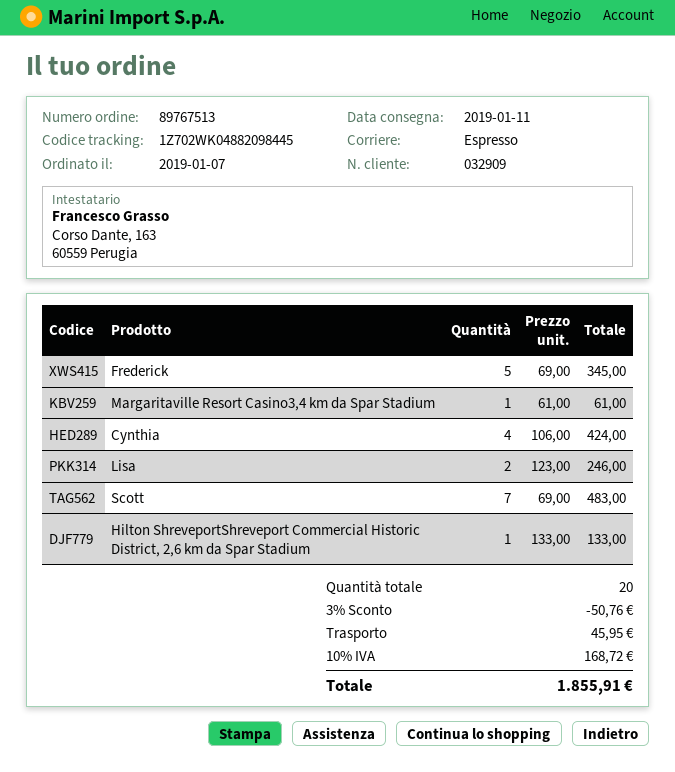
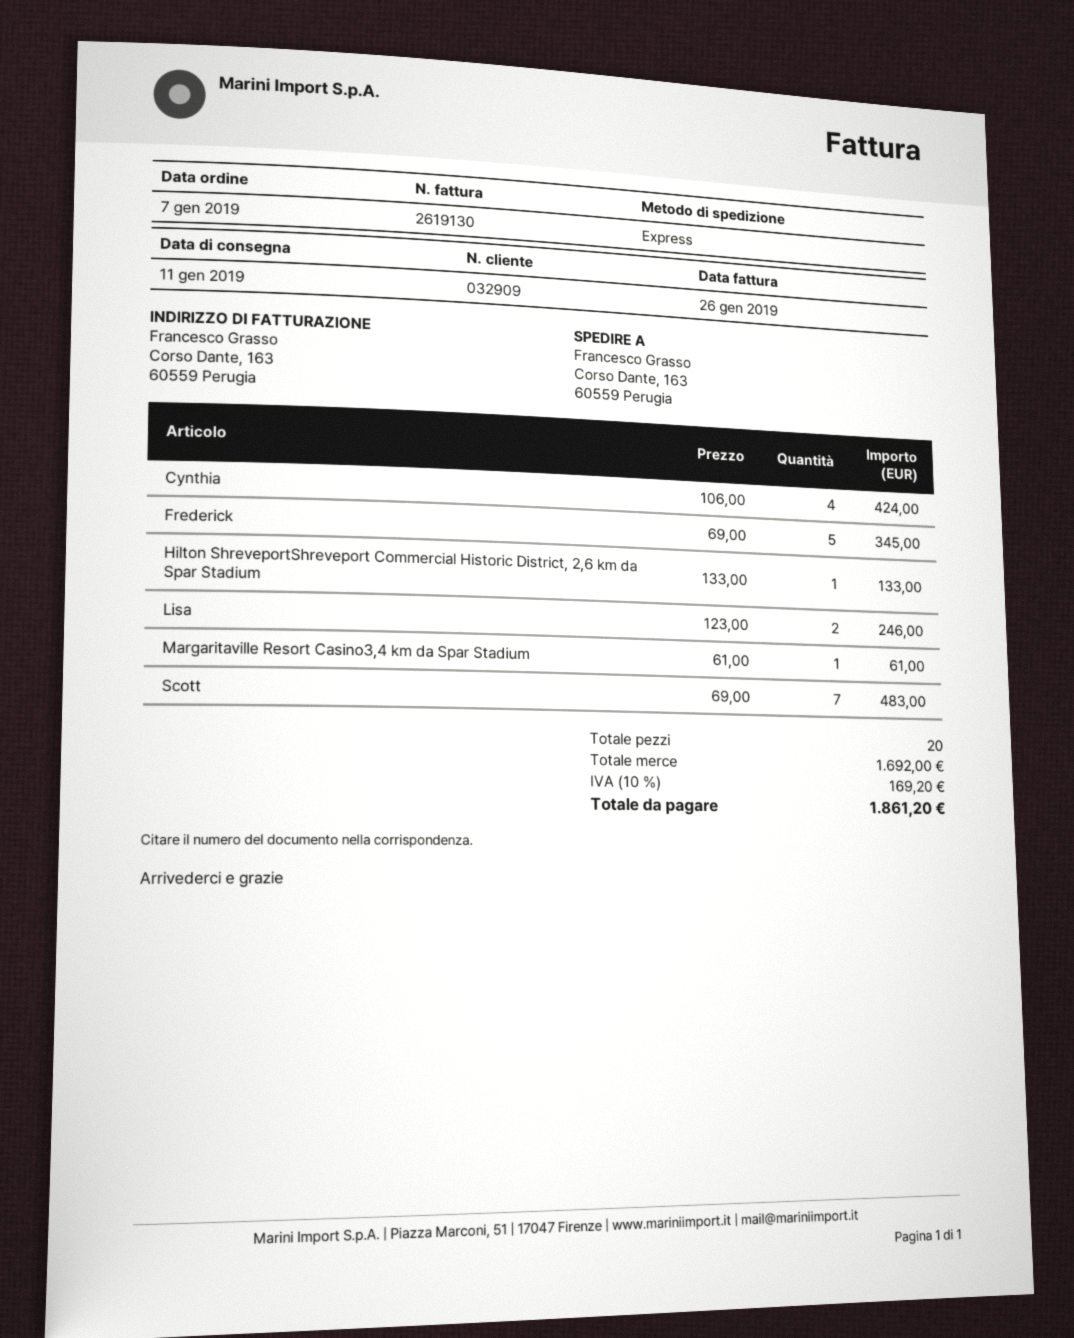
discount: 3% = 50.76 -> none
shipping: 45.95 -> none
tax: 10% = 168.72 -> 10% = 169.20
total: 1855.91 -> 1861.20

